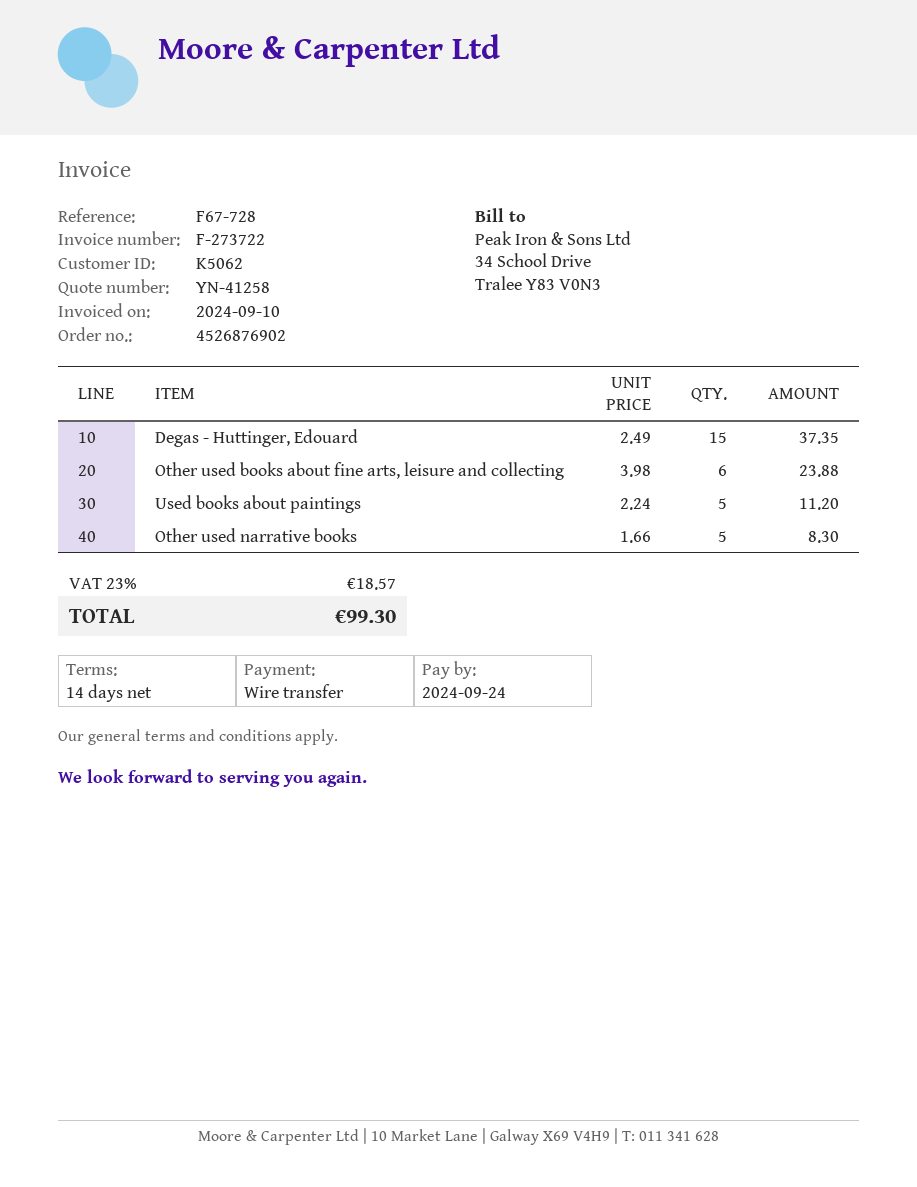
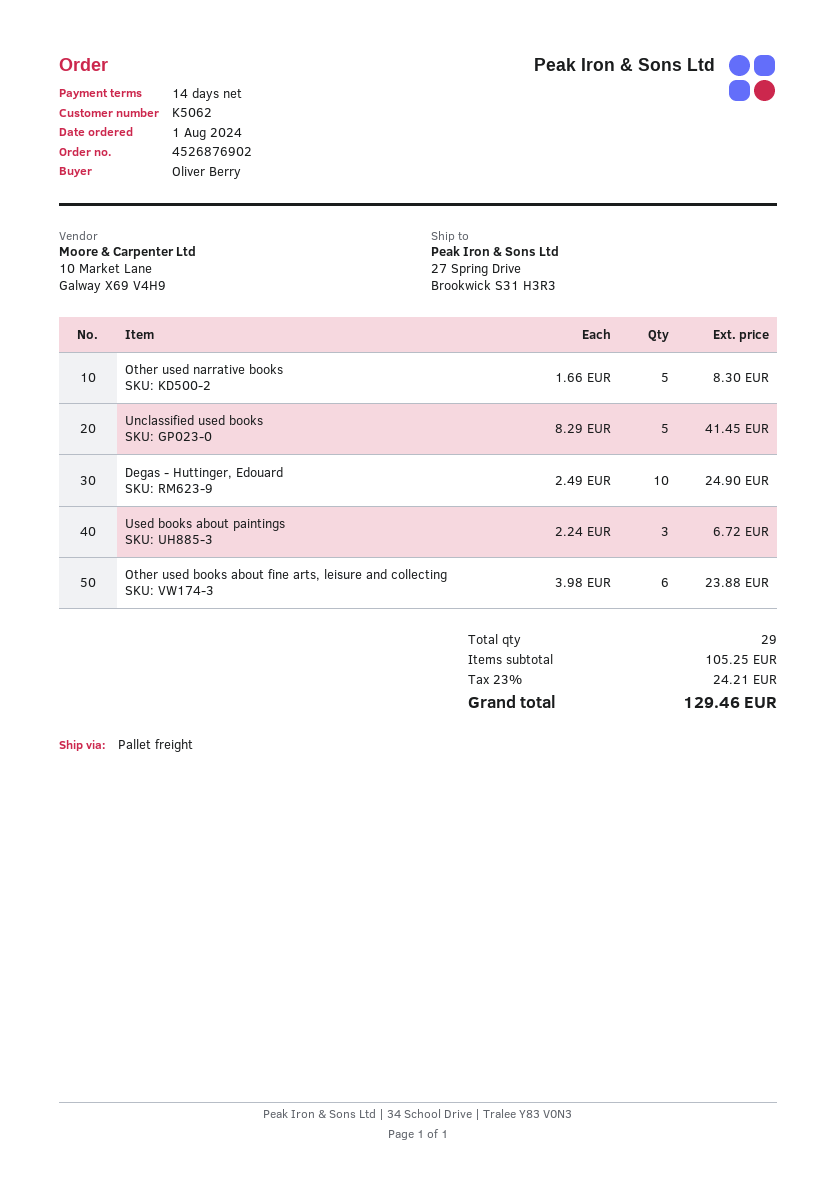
Degas - Huttinger, Edouard: 15 x 2.49 = 37.35 -> 10 x 2.49 = 24.90
Used books about paintings: 5 x 2.24 = 11.20 -> 3 x 2.24 = 6.72
Unclassified used books: none -> 5 x 8.29 = 41.45
tax: 23% = 18.57 -> 23% = 24.21
total: 99.30 -> 129.46

